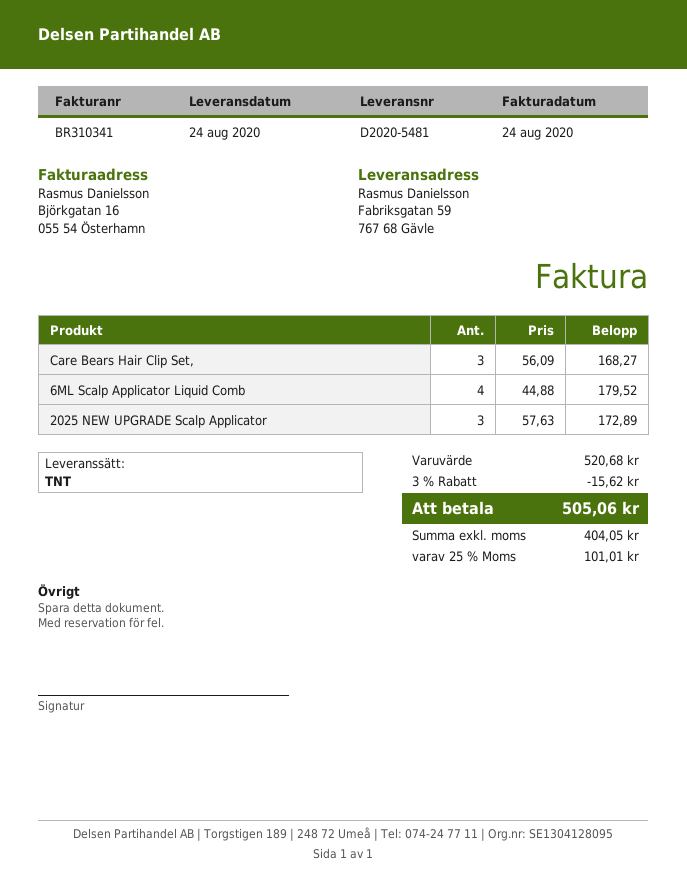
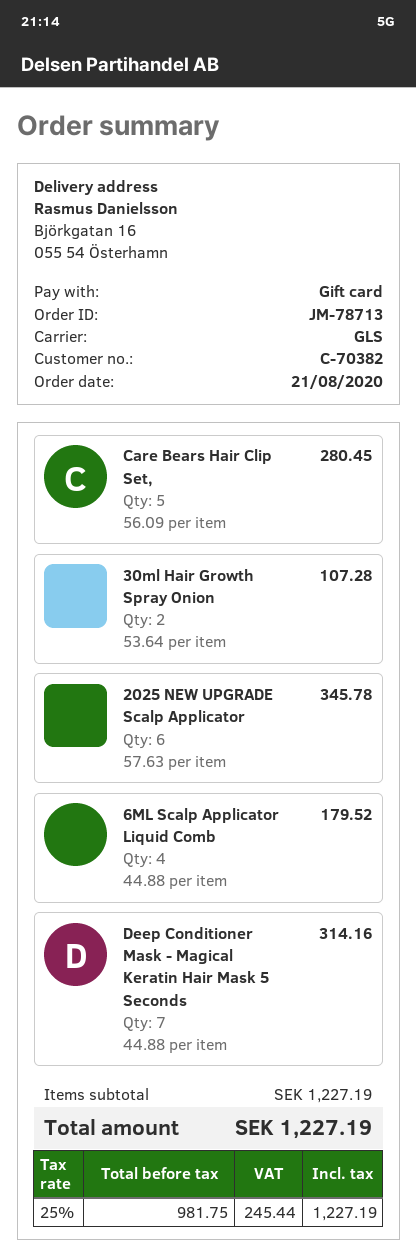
shipping method: TNT -> GLS
ship to: Fabriksgatan 59, 767 68 Gävle -> Björkgatan 16, 055 54 Österhamn
Care Bears Hair Clip Set,: 3 x 56.09 = 168.27 -> 5 x 56.09 = 280.45
2025 NEW UPGRADE Scalp Applicator: 3 x 57.63 = 172.89 -> 6 x 57.63 = 345.78
30ml Hair Growth Spray Onion: none -> 2 x 53.64 = 107.28
Deep Conditioner Mask - Magical Keratin Hair Mask 5 Seconds: none -> 7 x 44.88 = 314.16
subtotal: 520.68 -> 1227.19
discount: 3% = 15.62 -> none
net: 404.05 -> 981.75
tax: 25% = 101.01 -> 25% = 245.44
total: 505.06 -> 1227.19

